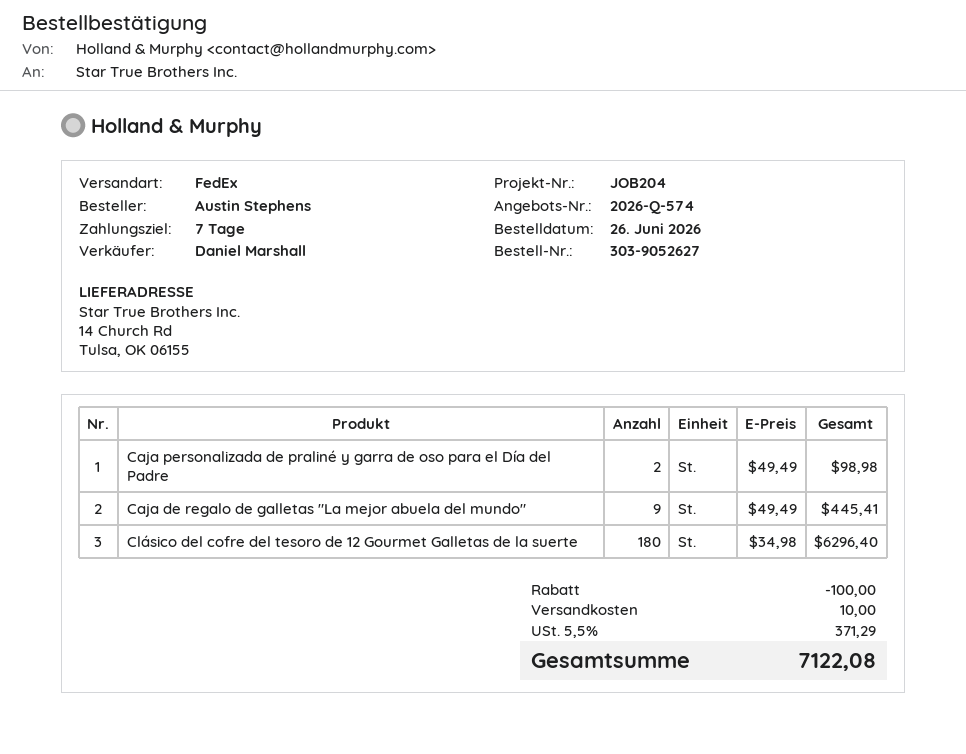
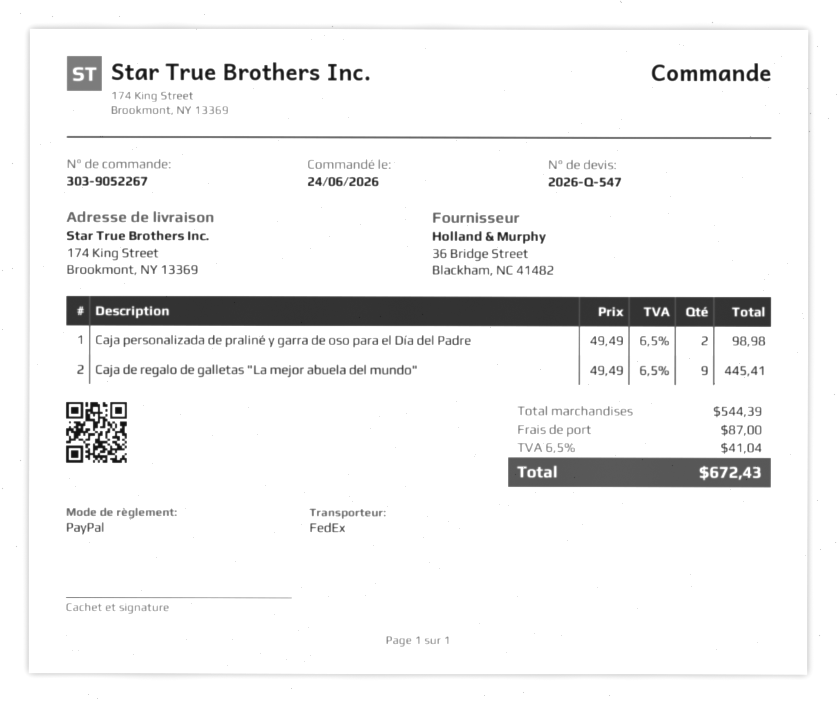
quote number: 2026-Q-574 -> 2026-Q-547
order number: 303-9052627 -> 303-9052267
order date: 2026-06-26 -> 2026-06-24
ship to: 14 Church Rd, Tulsa, OK 06155 -> 174 King Street, Brookmont, NY 13369
Clásico del cofre del tesoro de 12 Gourmet Galletas de la suerte: 180 x 34.98 = 6296.40 -> none
discount: 100.00 -> none
shipping: 10.00 -> 87.00
tax: 5.5% = 371.29 -> 6.5% = 41.04
total: 7122.08 -> 672.43

